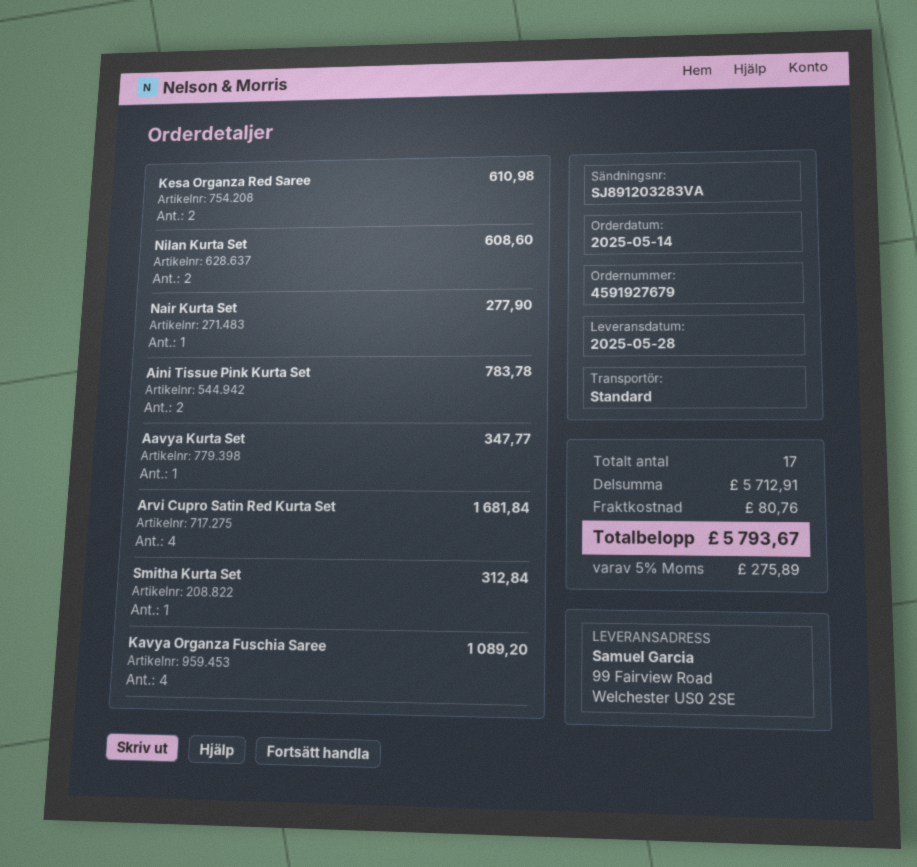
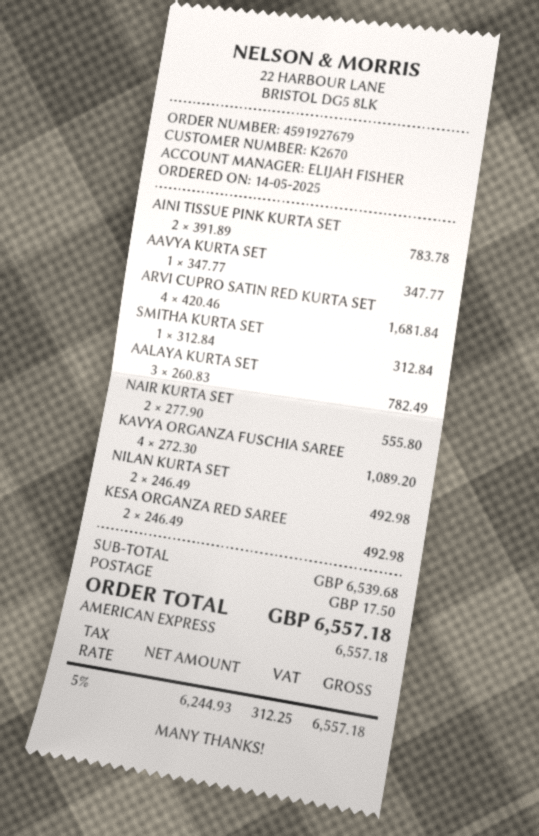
Kesa Organza Red Saree: 2 for 610.98 -> 2 for 492.98
Nilan Kurta Set: 2 for 608.60 -> 2 for 492.98
Nair Kurta Set: 1 for 277.90 -> 2 for 555.80
AALAYA KURTA SET: none -> 3 for 782.49
subtotal: 5712.91 -> 6539.68
shipping: 80.76 -> 17.50
tax: 5% = 275.89 -> 5% = 312.25
total: 5793.67 -> 6557.18

